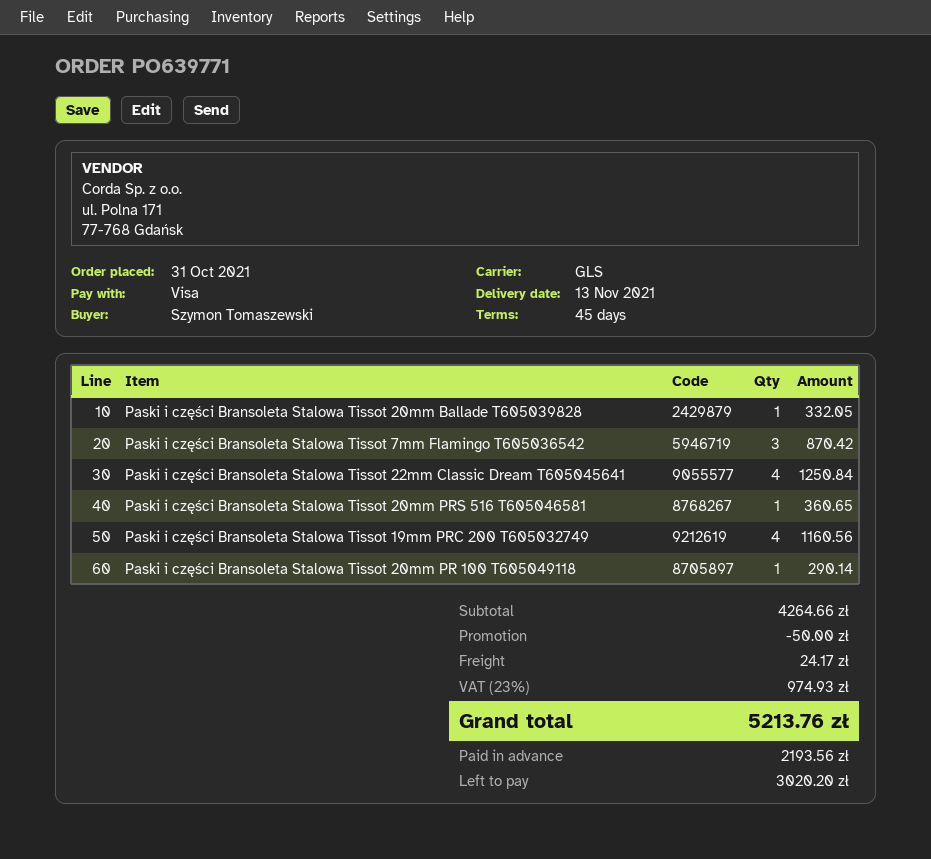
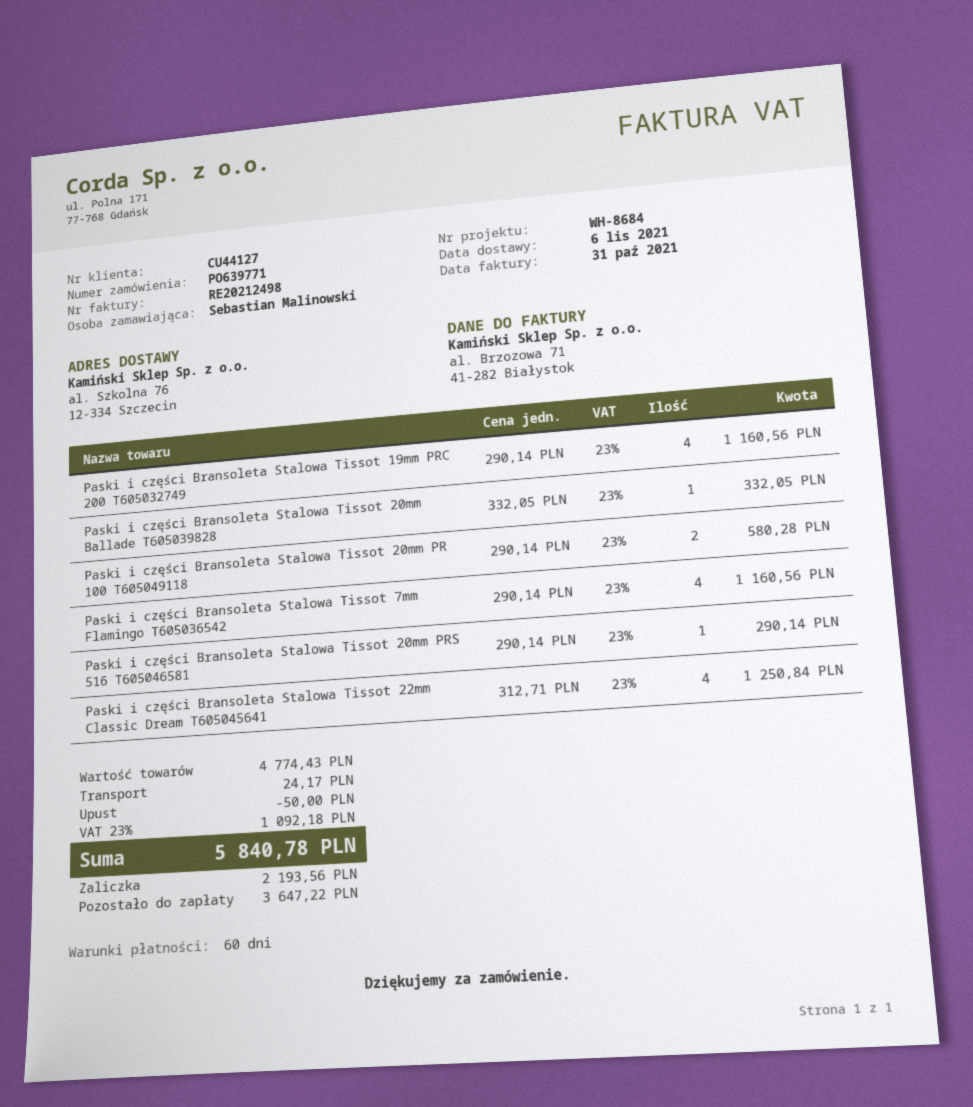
delivery date: 2021-11-13 -> 2021-11-06
payment terms: 45 days -> 60 days
ordered by: Szymon Tomaszewski -> Sebastian Malinowski
Paski i części Bransoleta Stalowa Tissot 7mm Flamingo T605036542: 3 for 870.42 -> 4 for 1160.56
Paski i części Bransoleta Stalowa Tissot 20mm PRS 516 T605046581: 1 for 360.65 -> 1 for 290.14
Paski i części Bransoleta Stalowa Tissot 20mm PR 100 T605049118: 1 for 290.14 -> 2 for 580.28
subtotal: 4264.66 -> 4774.43
tax: 23% = 974.93 -> 23% = 1092.18
total: 5213.76 -> 5840.78
balance: 3020.20 -> 3647.22

